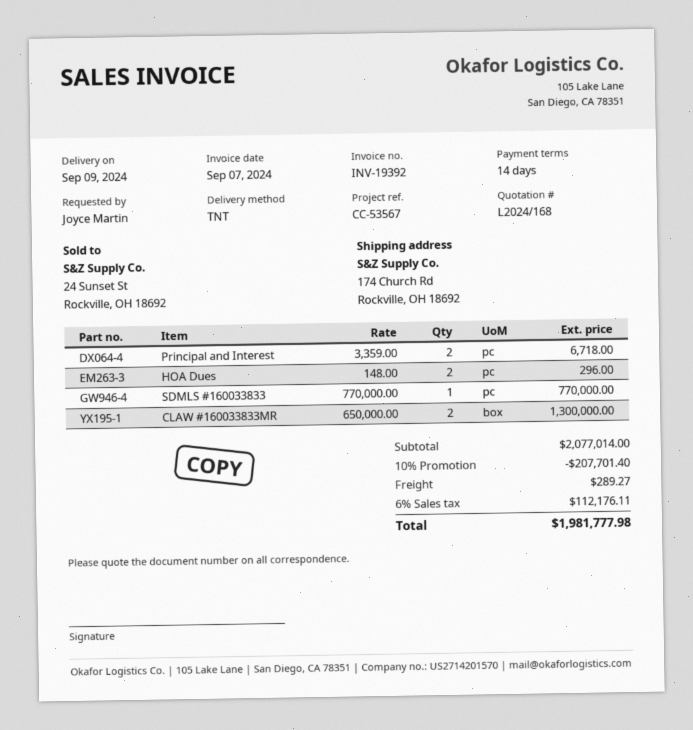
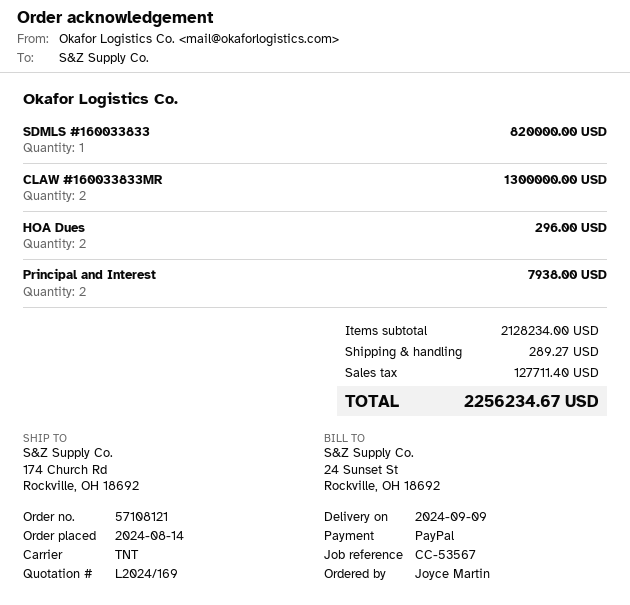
quote number: L2024/168 -> L2024/169
Principal and Interest: 2 for 6718.00 -> 2 for 7938.00
SDMLS #160033833: 1 for 770000.00 -> 1 for 820000.00
subtotal: 2077014.00 -> 2128234.00
discount: 10% = 207701.40 -> none
tax: 112176.11 -> 127711.40
total: 1981777.98 -> 2256234.67

